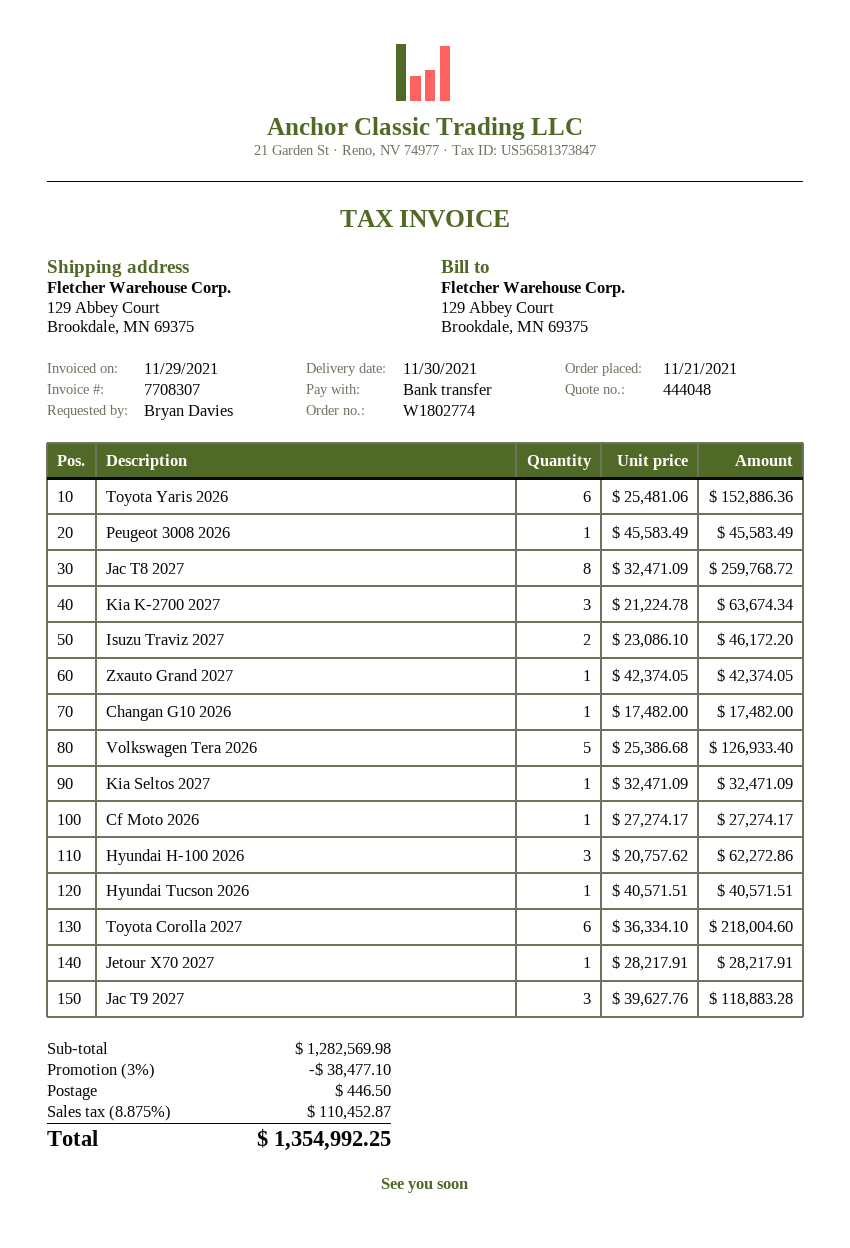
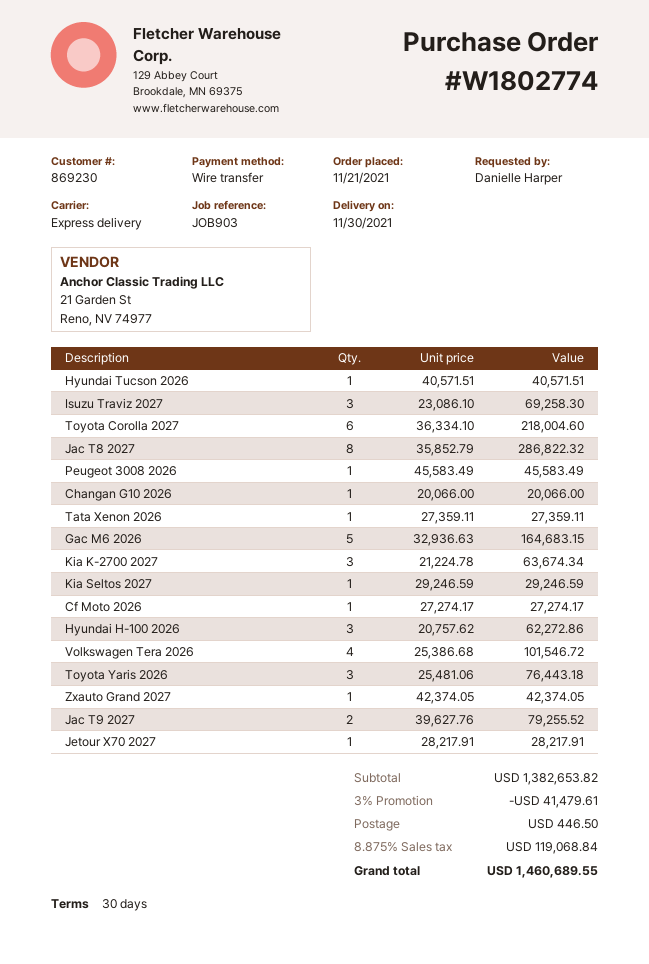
ordered by: Bryan Davies -> Danielle Harper
Toyota Yaris 2026: 6 x 25481.06 = 152886.36 -> 3 x 25481.06 = 76443.18
Jac T8 2027: 8 x 32471.09 = 259768.72 -> 8 x 35852.79 = 286822.32
Isuzu Traviz 2027: 2 x 23086.10 = 46172.20 -> 3 x 23086.10 = 69258.30
Changan G10 2026: 1 x 17482.00 = 17482.00 -> 1 x 20066.00 = 20066.00
Volkswagen Tera 2026: 5 x 25386.68 = 126933.40 -> 4 x 25386.68 = 101546.72
Kia Seltos 2027: 1 x 32471.09 = 32471.09 -> 1 x 29246.59 = 29246.59
Jac T9 2027: 3 x 39627.76 = 118883.28 -> 2 x 39627.76 = 79255.52
Tata Xenon 2026: none -> 1 x 27359.11 = 27359.11
Gac M6 2026: none -> 5 x 32936.63 = 164683.15
subtotal: 1282569.98 -> 1382653.82
discount: 3% = 38477.10 -> 3% = 41479.61
tax: 8.875% = 110452.87 -> 8.875% = 119068.84
total: 1354992.25 -> 1460689.55

